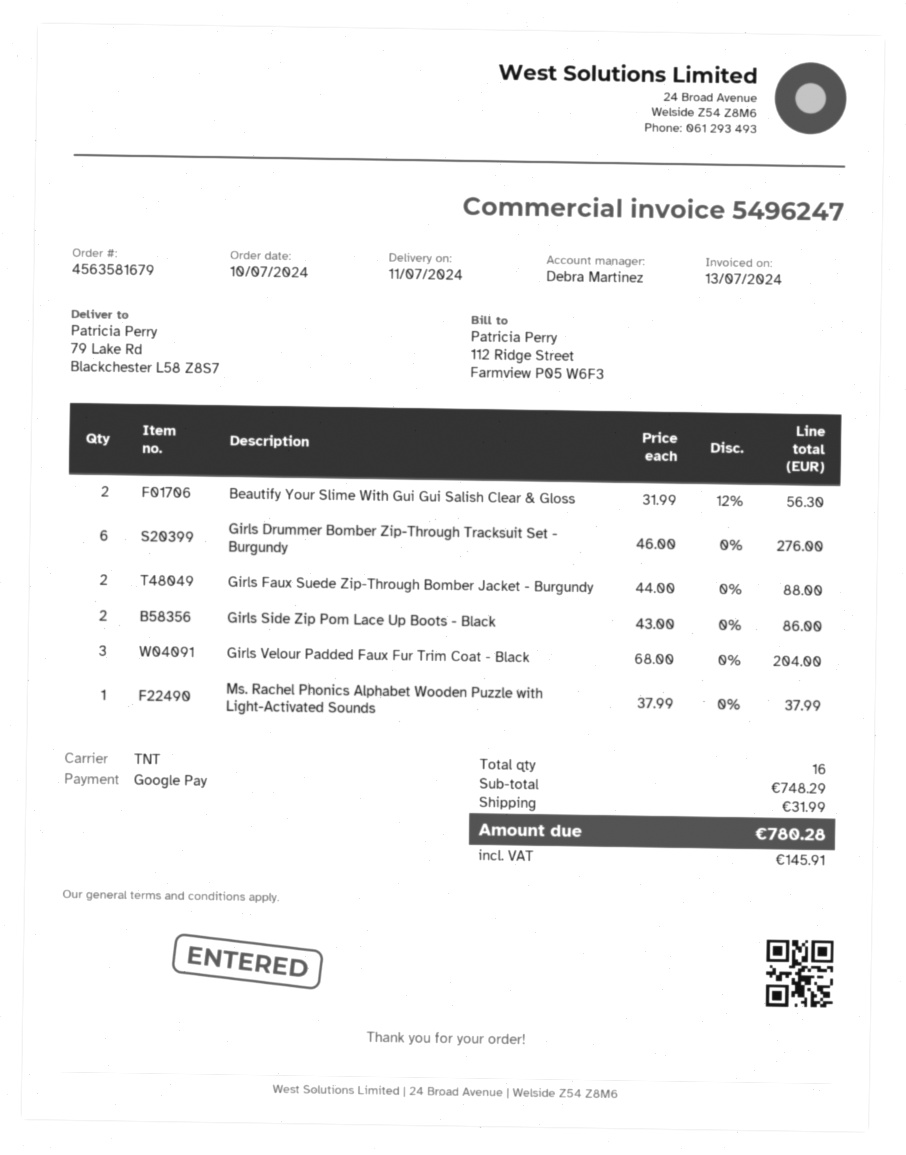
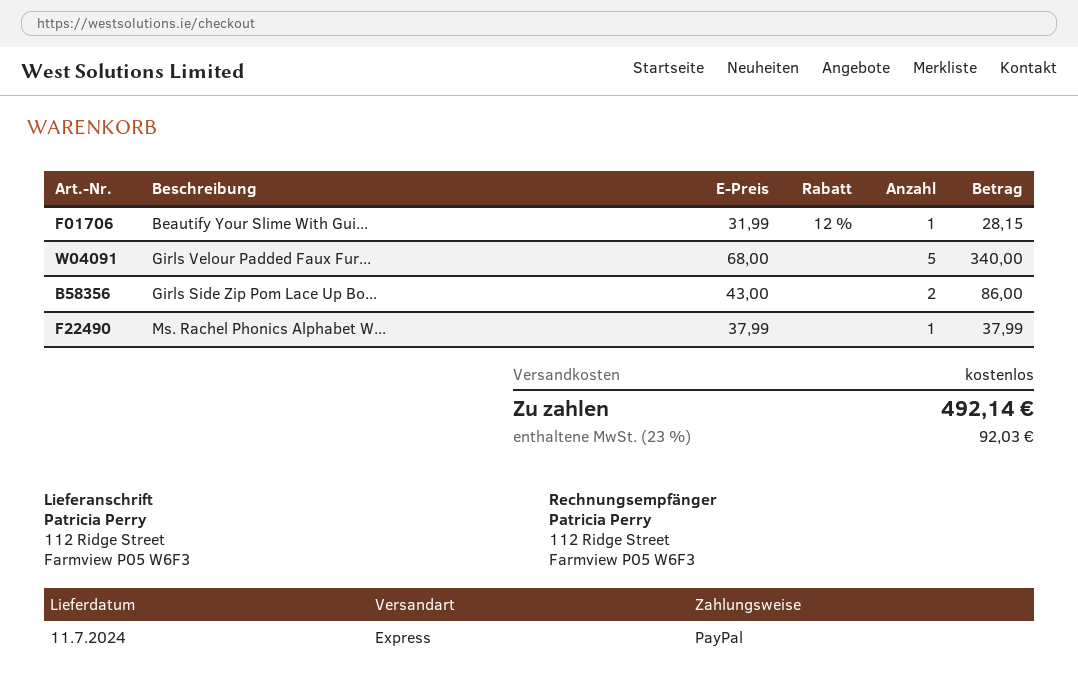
payment method: Google Pay -> PayPal
shipping method: TNT -> express
ship to: 79 Lake Rd, Blackchester L58 Z8S7 -> 112 Ridge Street, Farmview P05 W6F3
Beautify Your Slime With Gui Gui Salish Clear & Gloss: 2 x 31.99 - 12% = 56.30 -> 1 x 31.99 - 12% = 28.15
Girls Drummer Bomber Zip-Through Tracksuit Set - Burgundy: 6 x 46.00 = 276.00 -> none
Girls Faux Suede Zip-Through Bomber Jacket - Burgundy: 2 x 44.00 = 88.00 -> none
Girls Velour Padded Faux Fur Trim Coat - Black: 3 x 68.00 = 204.00 -> 5 x 68.00 = 340.00
shipping: 31.99 -> 0.00
tax: 145.91 -> 92.03
total: 780.28 -> 492.14

